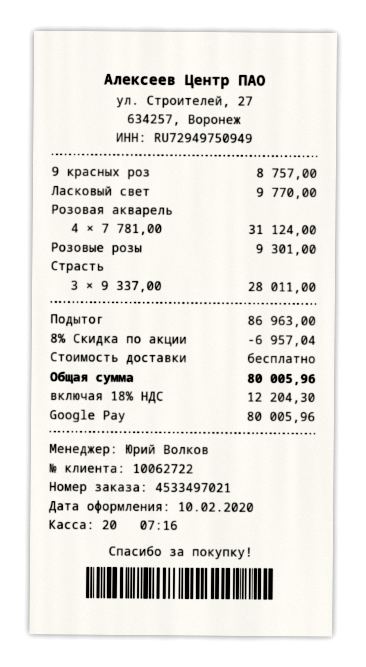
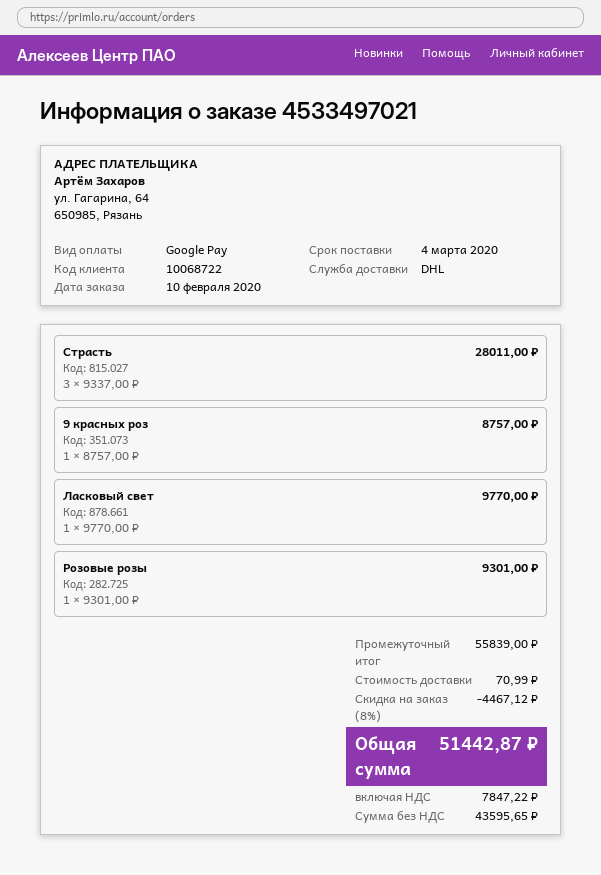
customer number: 10062722 -> 10068722
Розовая акварель: 4 x 7781.00 = 31124.00 -> none
subtotal: 86963.00 -> 55839.00
discount: 8% = 6957.04 -> 8% = 4467.12
shipping: 0.00 -> 70.99
tax: 12204.30 -> 7847.22
total: 80005.96 -> 51442.87

